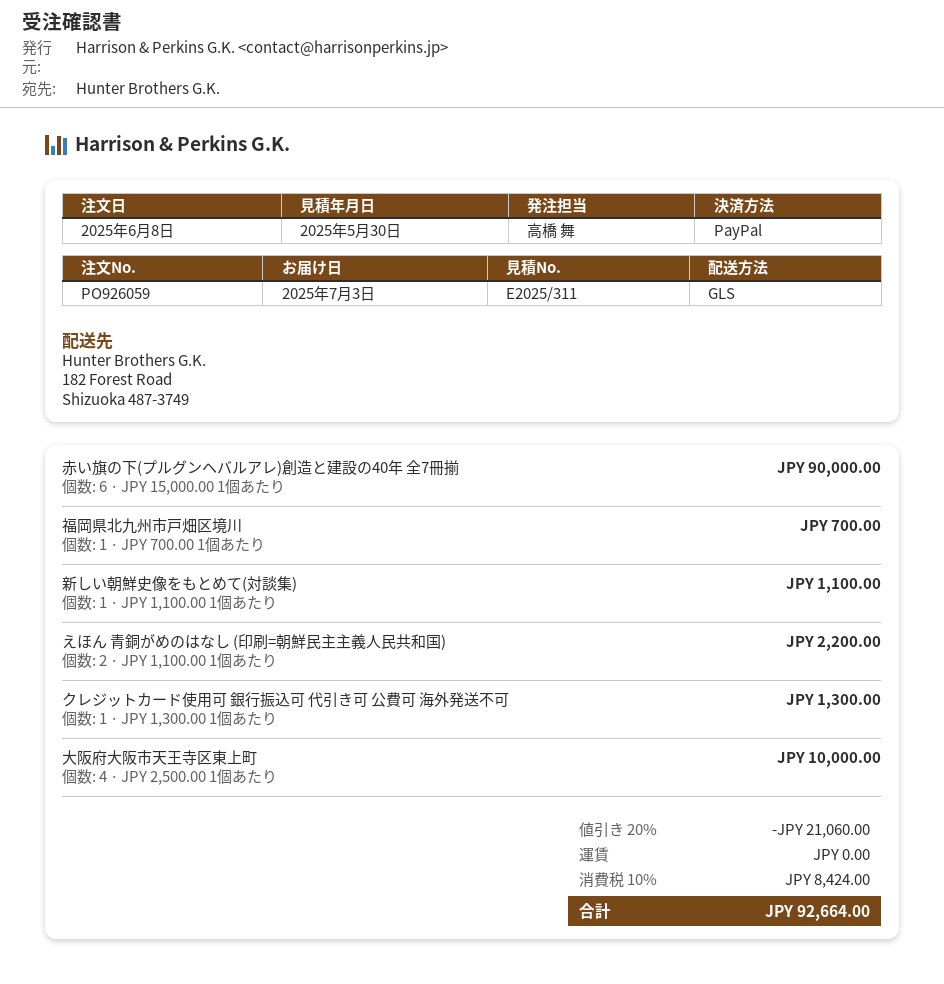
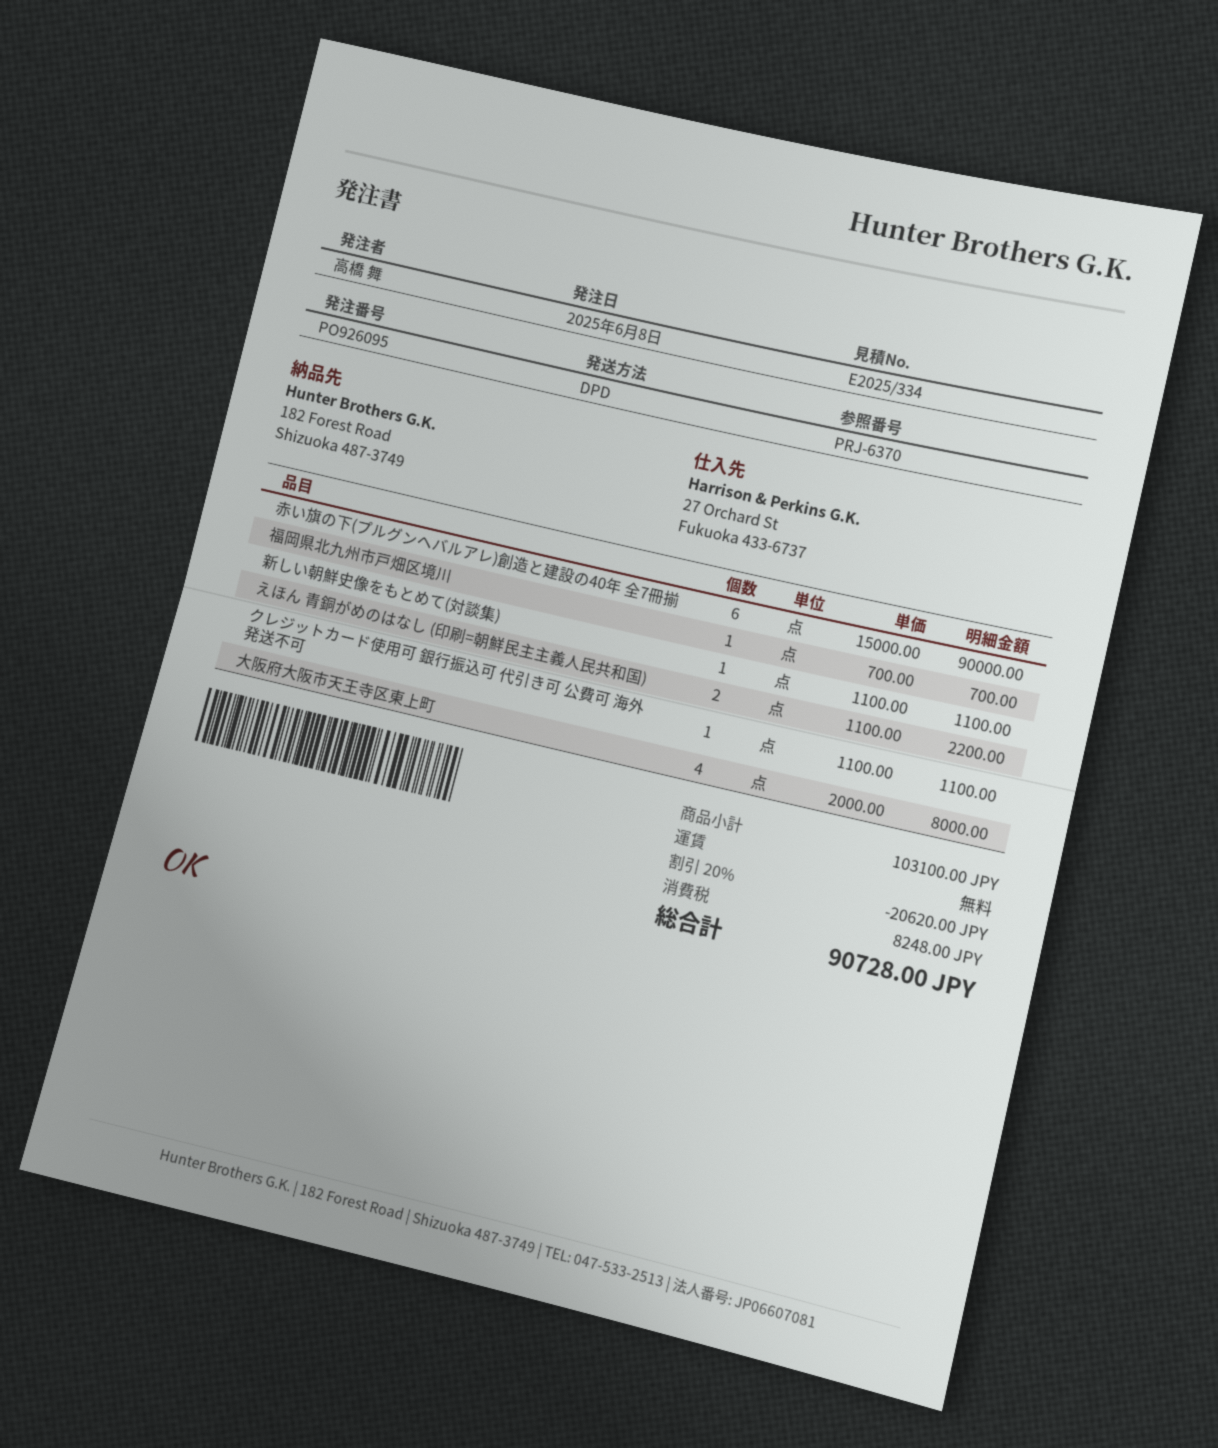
quote number: E2025/311 -> E2025/334
order number: PO926059 -> PO926095
shipping method: GLS -> DPD
クレジットカード使用可 銀行振込可 代引き可 公費可 海外発送不可: 1 x 1300.00 = 1300.00 -> 1 x 1100.00 = 1100.00
大阪府大阪市天王寺区東上町: 4 x 2500.00 = 10000.00 -> 4 x 2000.00 = 8000.00
discount: 20% = 21060.00 -> 20% = 20620.00
tax: 8424.00 -> 8248.00
total: 92664.00 -> 90728.00

